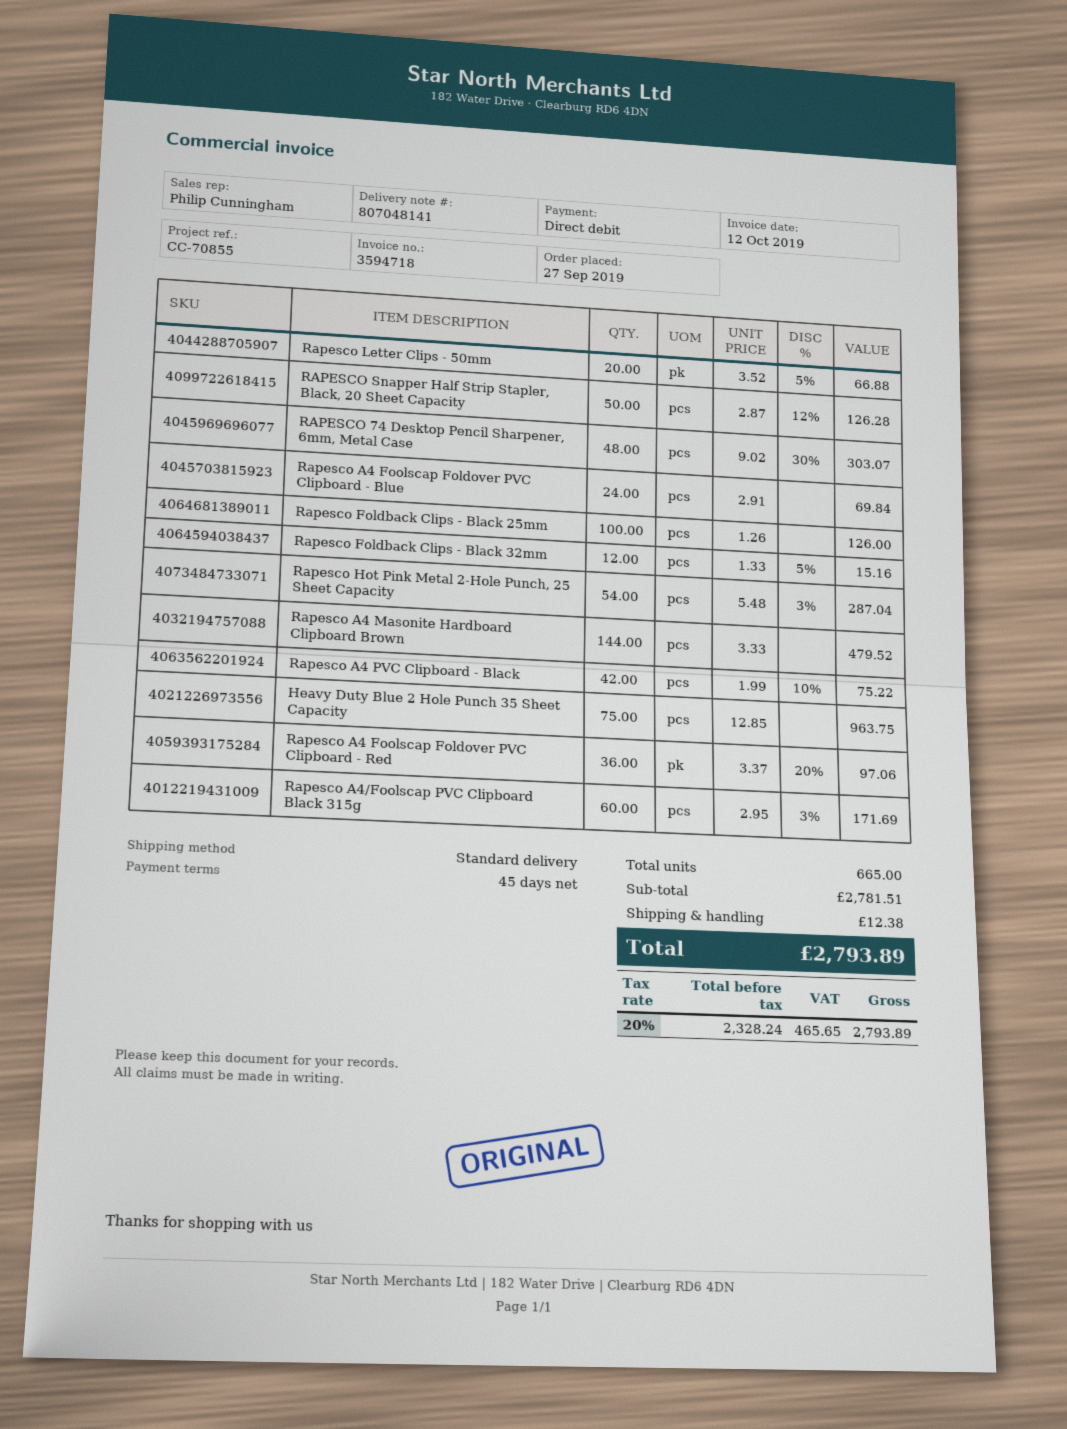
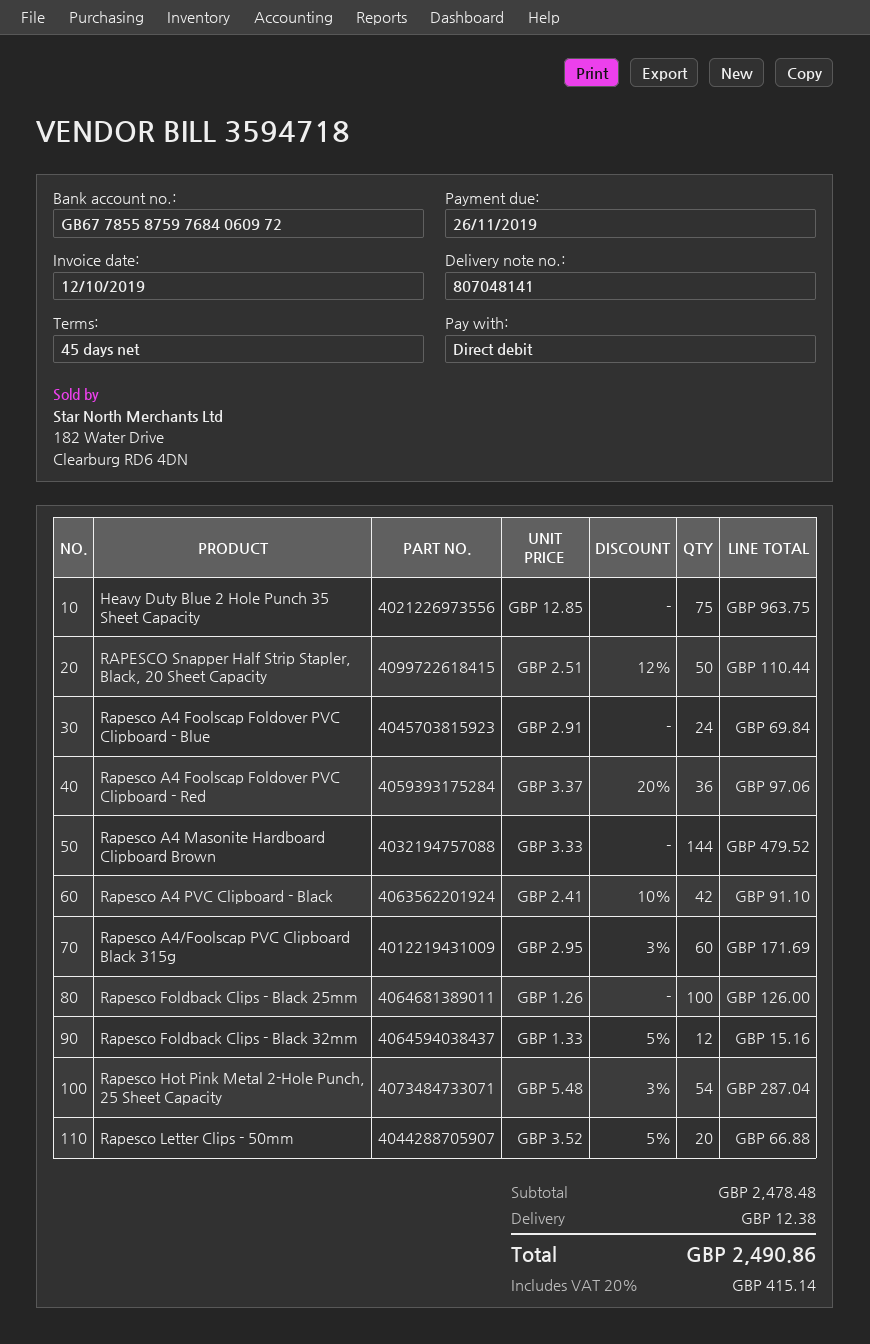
RAPESCO Snapper Half Strip Stapler, Black, 20 Sheet Capacity: 50 x 2.87 - 12% = 126.28 -> 50 x 2.51 - 12% = 110.44
RAPESCO 74 Desktop Pencil Sharpener, 6mm, Metal Case: 48 x 9.02 - 30% = 303.07 -> none
Rapesco A4 PVC Clipboard - Black: 42 x 1.99 - 10% = 75.22 -> 42 x 2.41 - 10% = 91.10
subtotal: 2781.51 -> 2478.48
tax: 20% = 465.65 -> 20% = 415.14
total: 2793.89 -> 2490.86

